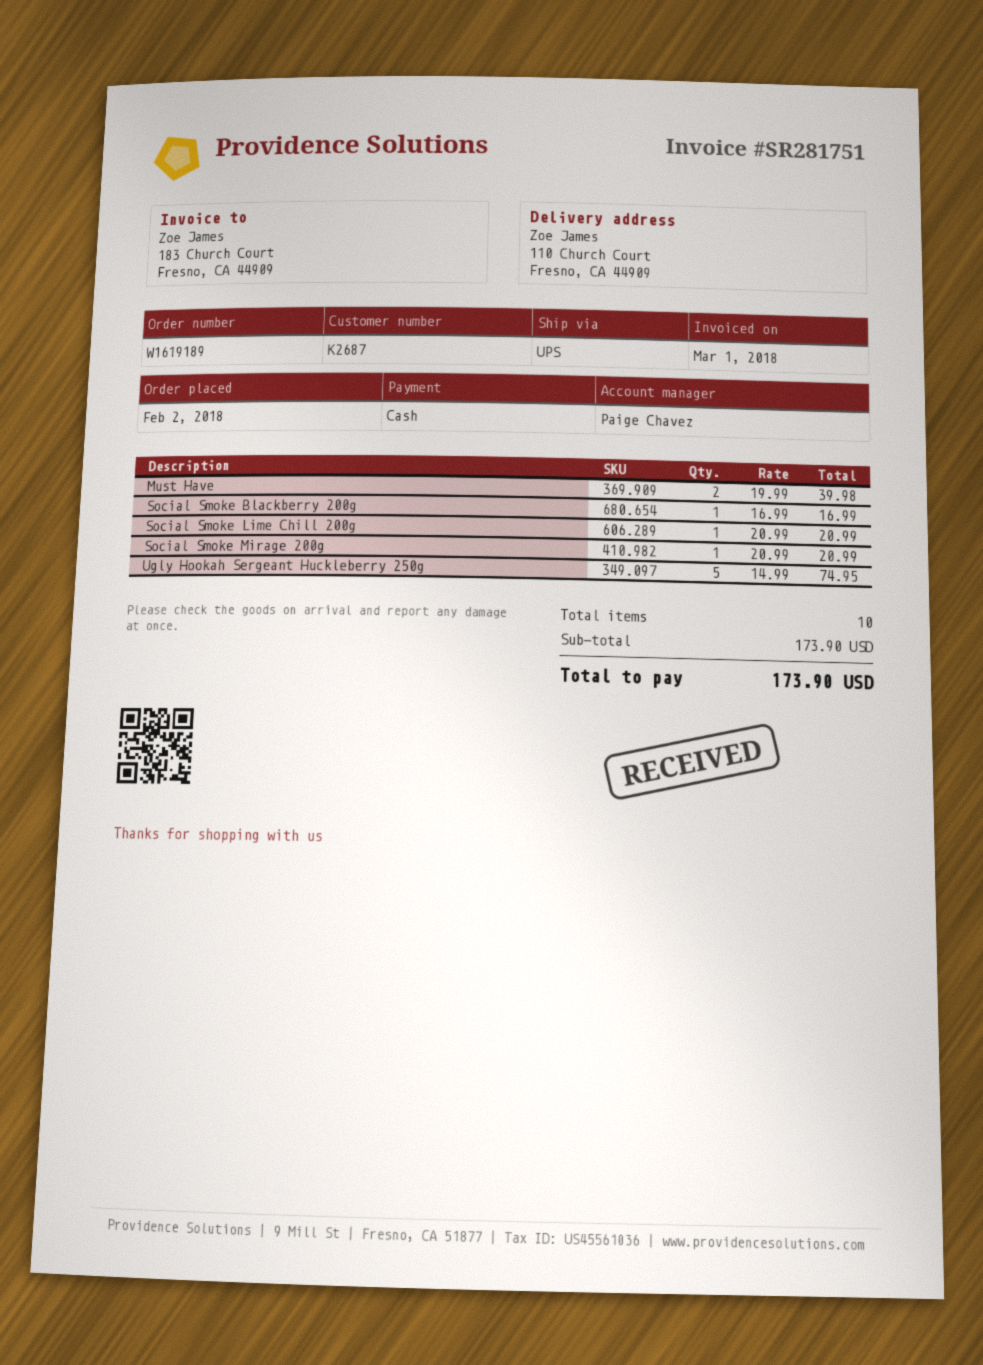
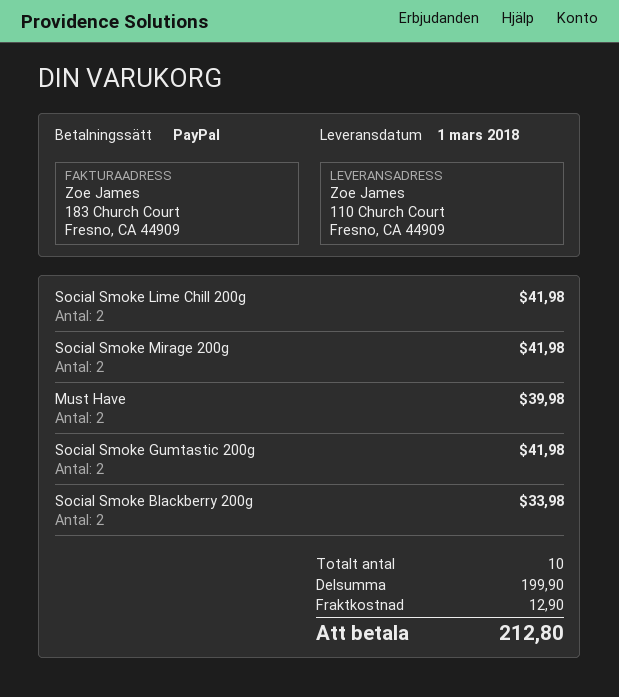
payment method: cash -> PayPal
Social Smoke Blackberry 200g: 1 for 16.99 -> 2 for 33.98
Social Smoke Lime Chill 200g: 1 for 20.99 -> 2 for 41.98
Social Smoke Mirage 200g: 1 for 20.99 -> 2 for 41.98
Ugly Hookah Sergeant Huckleberry 250g: 5 for 74.95 -> none
Social Smoke Gumtastic 200g: none -> 2 for 41.98
subtotal: 173.90 -> 199.90
shipping: none -> 12.90
total: 173.90 -> 212.80

